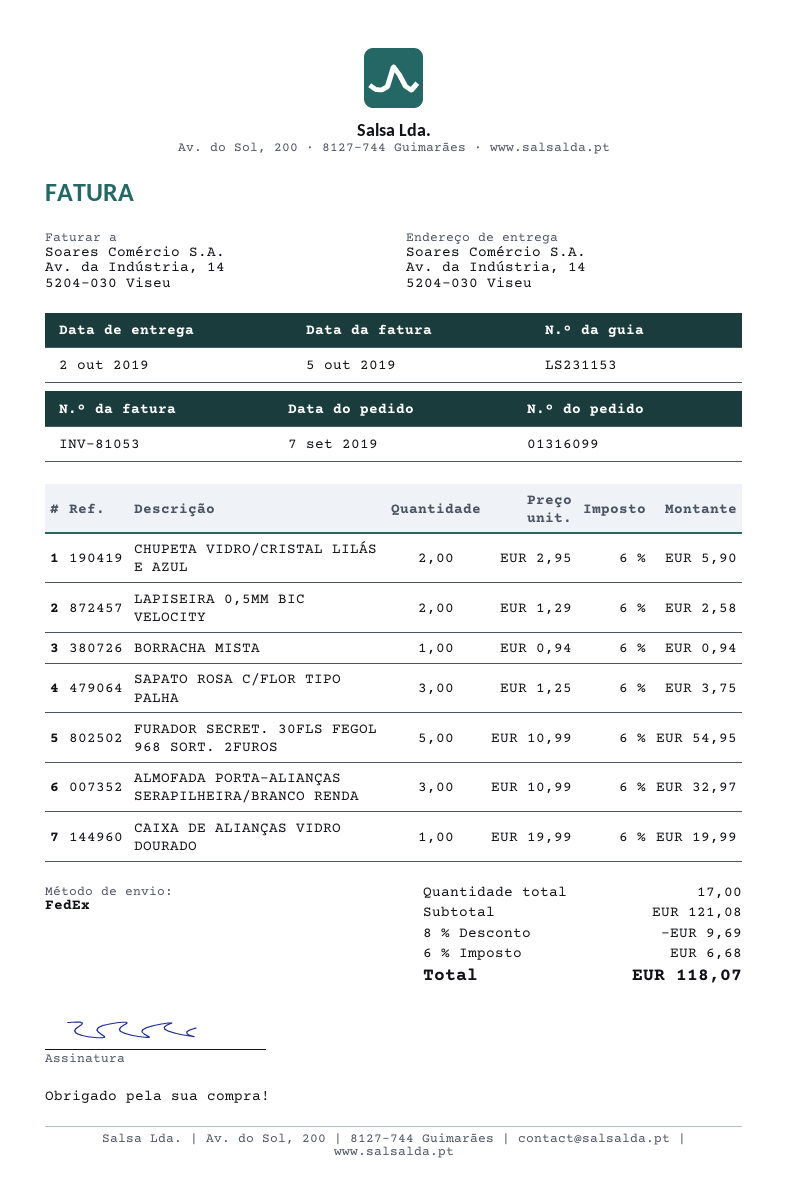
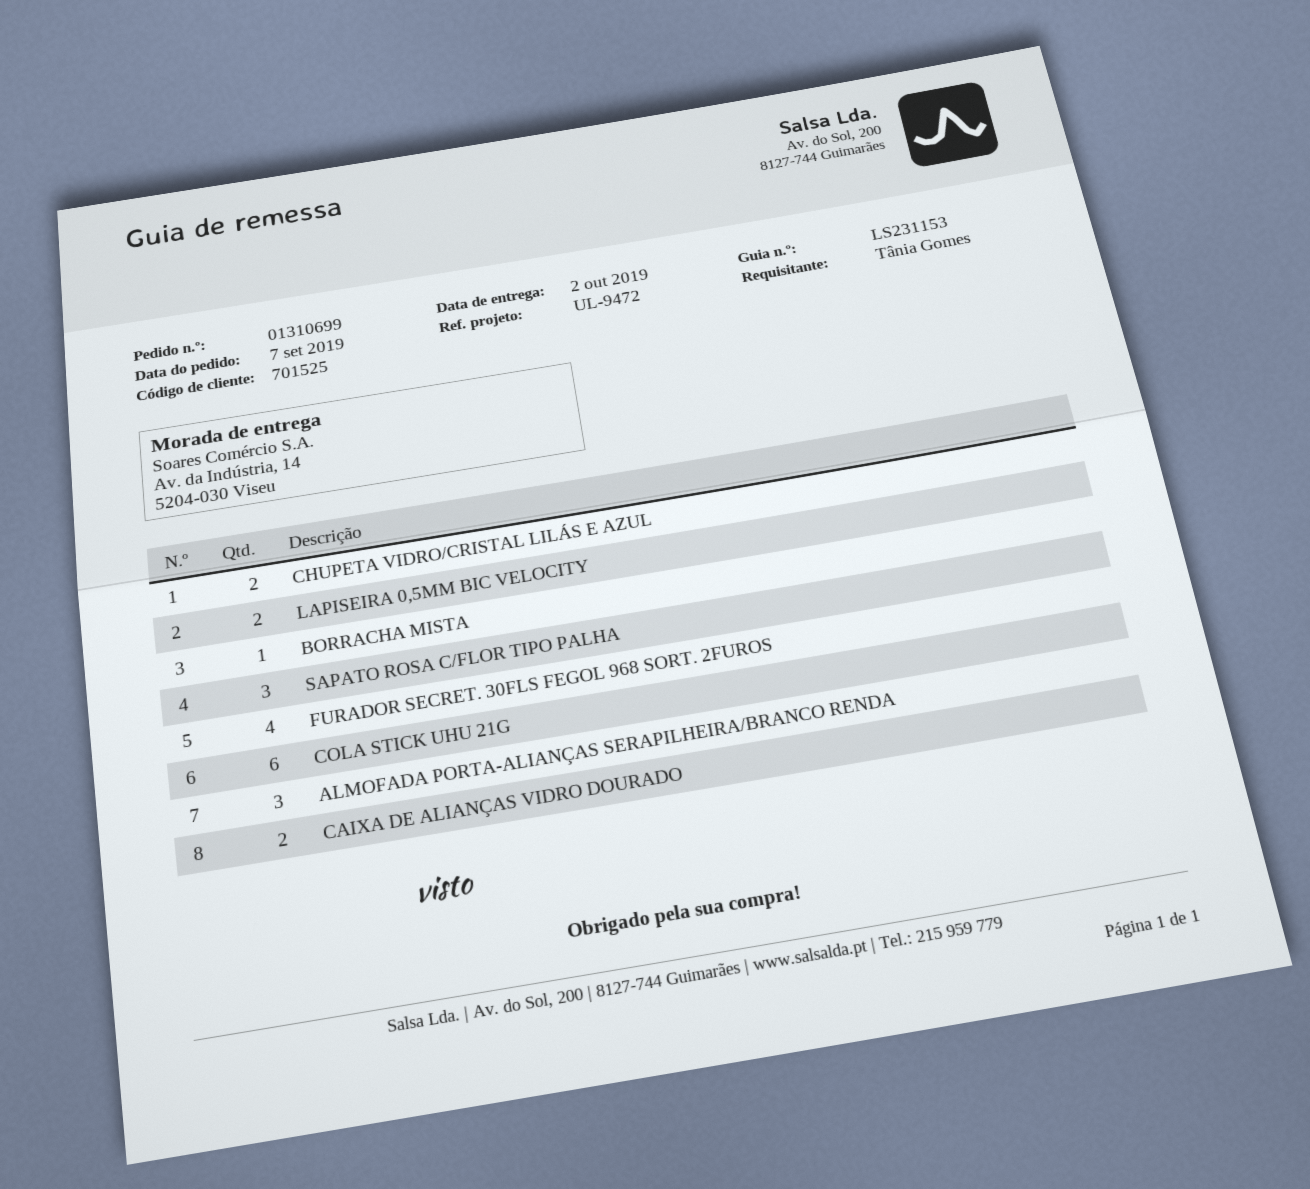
order number: 01316099 -> 01310699
FURADOR SECRET. 30FLS FEGOL 968 SORT. 2FUROS: 5 -> 4
CAIXA DE ALIANÇAS VIDRO DOURADO: 1 -> 2
COLA STICK UHU 21G: none -> 6

